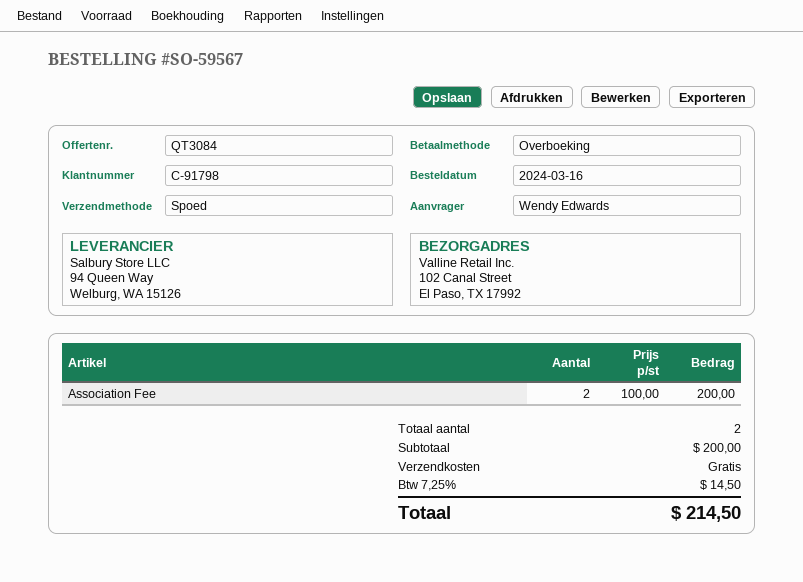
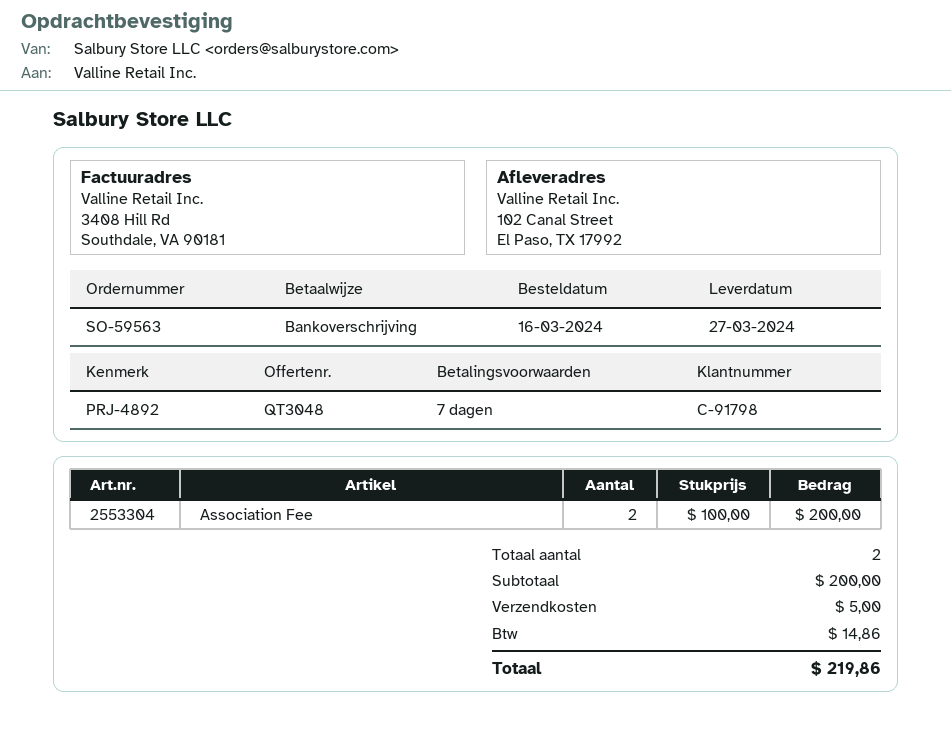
quote number: QT3084 -> QT3048
order number: SO-59567 -> SO-59563
shipping: 0.00 -> 5.00
tax: 14.50 -> 14.86
total: 214.50 -> 219.86

